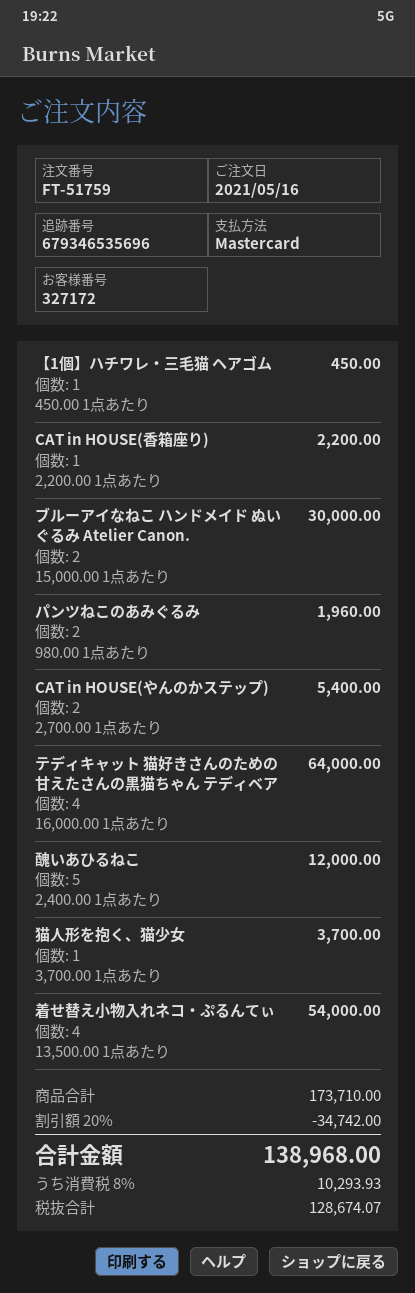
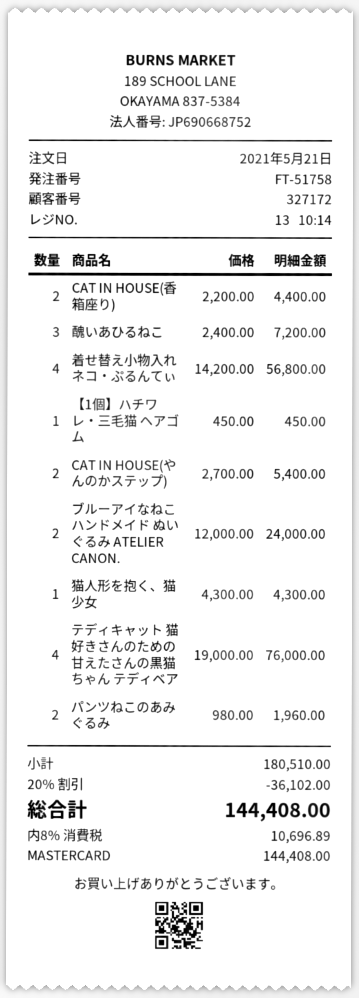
order number: FT-51759 -> FT-51758
order date: 2021-05-16 -> 2021-05-21
CAT in HOUSE(香箱座り): 1 x 2200.00 = 2200.00 -> 2 x 2200.00 = 4400.00
ブルーアイなねこ ハンドメイド ぬいぐるみ Atelier Canon.: 2 x 15000.00 = 30000.00 -> 2 x 12000.00 = 24000.00
テディキャット 猫好きさんのための甘えたさんの黒猫ちゃん テディベア: 4 x 16000.00 = 64000.00 -> 4 x 19000.00 = 76000.00
醜いあひるねこ: 5 x 2400.00 = 12000.00 -> 3 x 2400.00 = 7200.00
猫人形を抱く、猫少女: 1 x 3700.00 = 3700.00 -> 1 x 4300.00 = 4300.00
着せ替え小物入れネコ・ぷるんてぃ: 4 x 13500.00 = 54000.00 -> 4 x 14200.00 = 56800.00
subtotal: 173710.00 -> 180510.00
discount: 20% = 34742.00 -> 20% = 36102.00
tax: 8% = 10293.93 -> 8% = 10696.89
total: 138968.00 -> 144408.00

